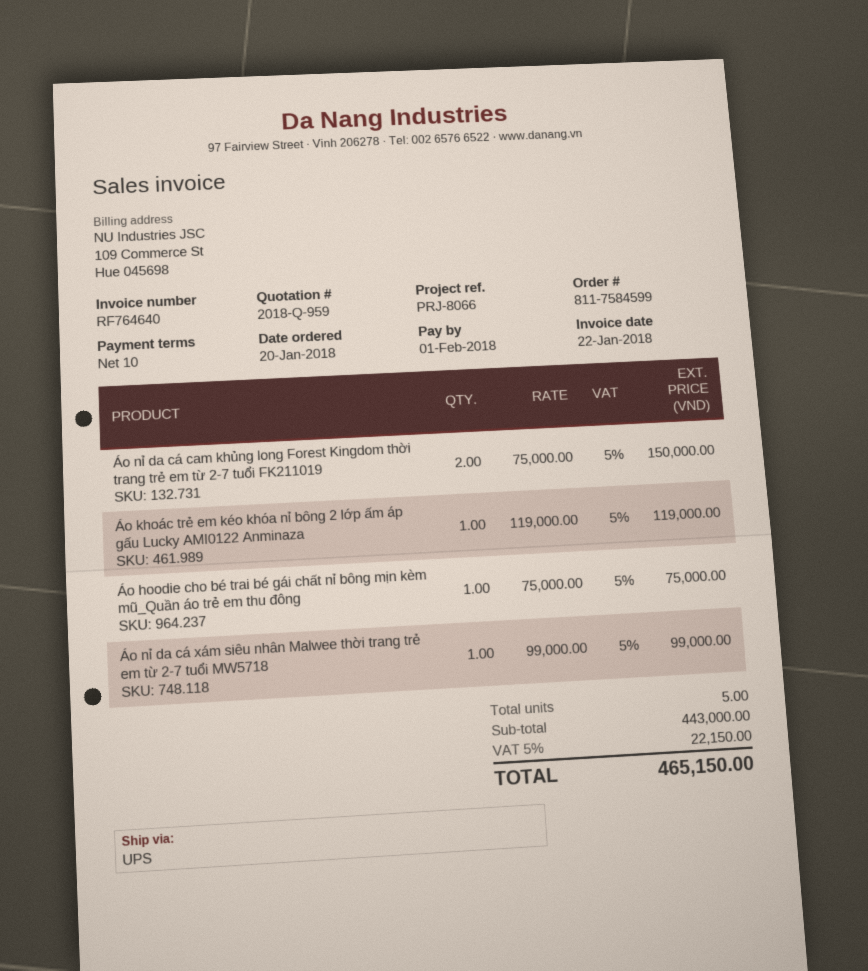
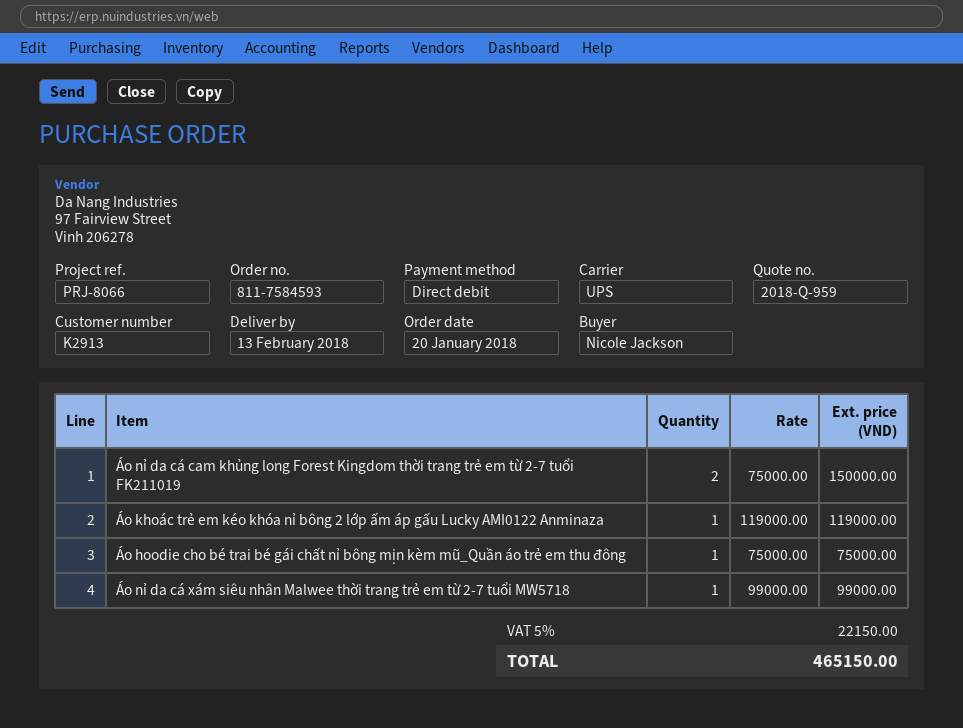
order number: 811-7584599 -> 811-7584593

